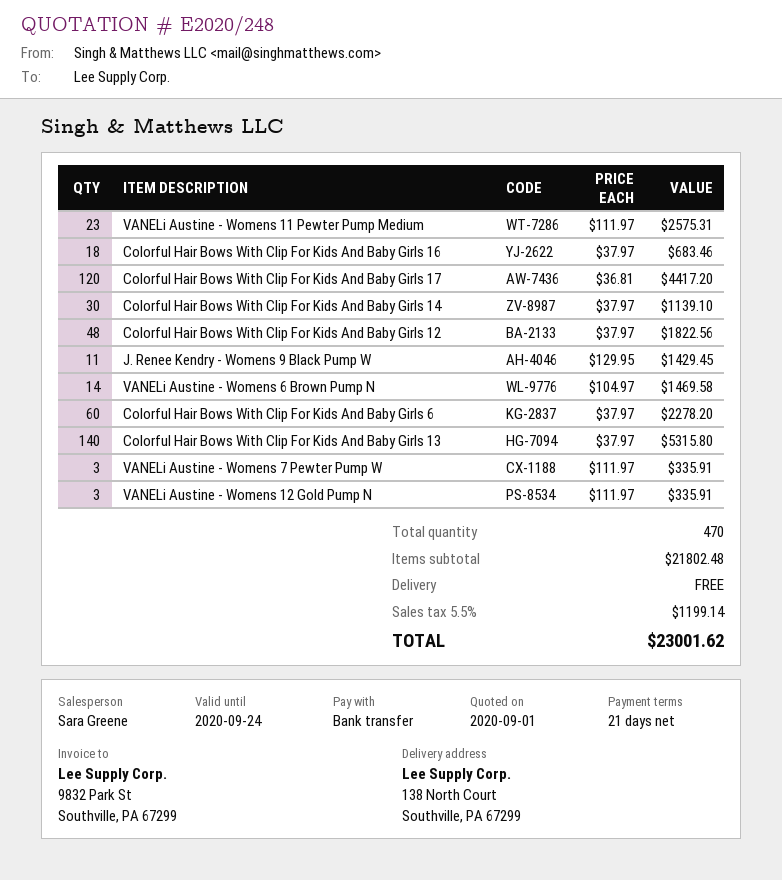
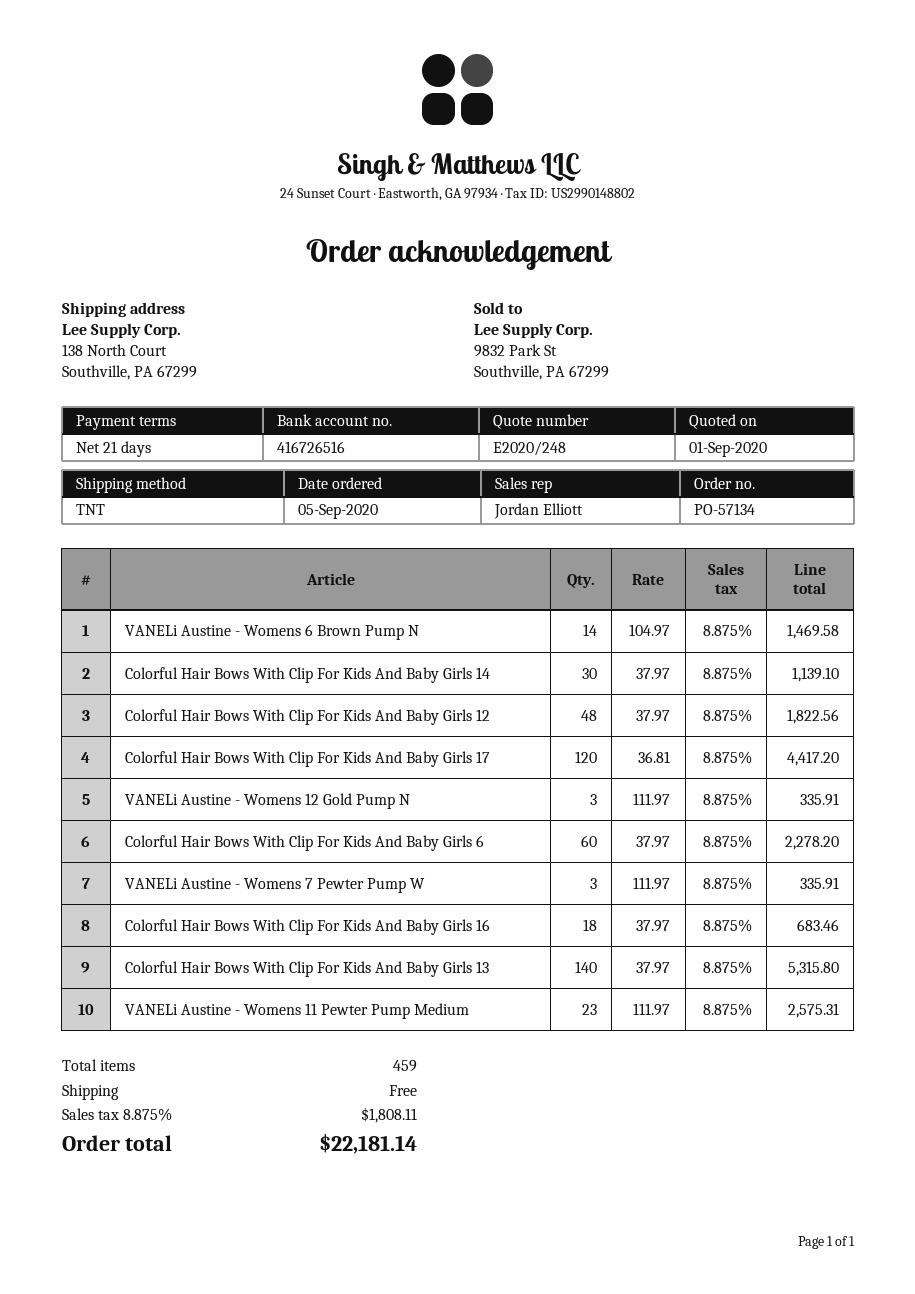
sales rep: Sara Greene -> Jordan Elliott
J. Renee Kendry - Womens 9 Black Pump W: 11 x 129.95 = 1429.45 -> none
total quantity: 470 -> 459
tax: 5.5% = 1199.14 -> 8.875% = 1808.11
total: 23001.62 -> 22181.14

